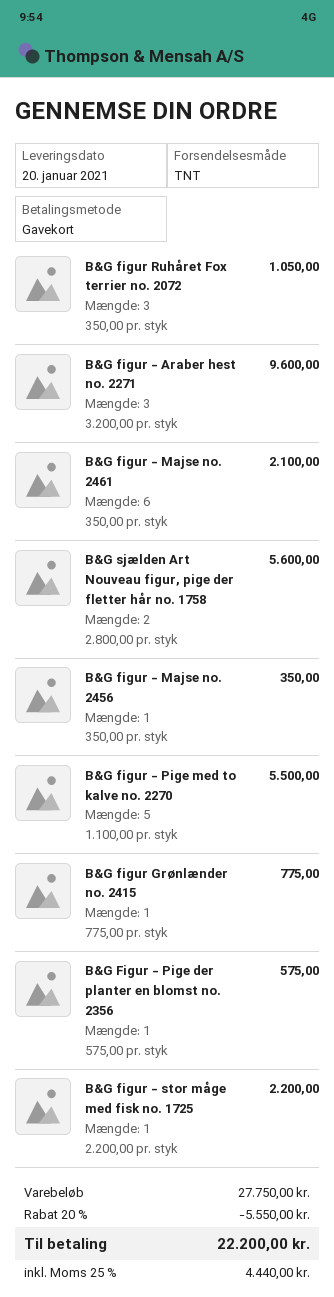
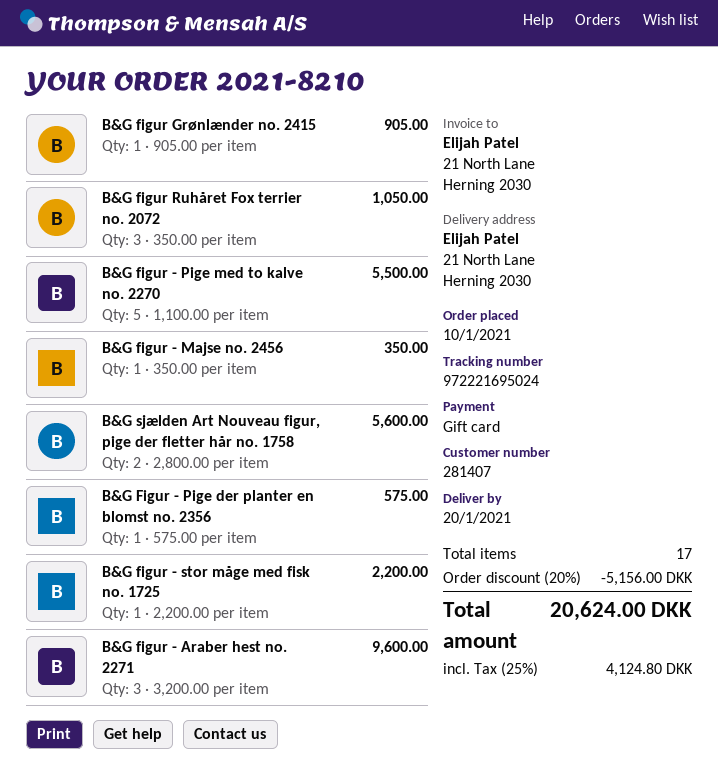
B&G figur - Majse no. 2461: 6 x 350.00 = 2100.00 -> none
B&G figur Grønlænder no. 2415: 1 x 775.00 = 775.00 -> 1 x 905.00 = 905.00
discount: 20% = 5550.00 -> 20% = 5156.00
tax: 25% = 4440.00 -> 25% = 4124.80
total: 22200.00 -> 20624.00

